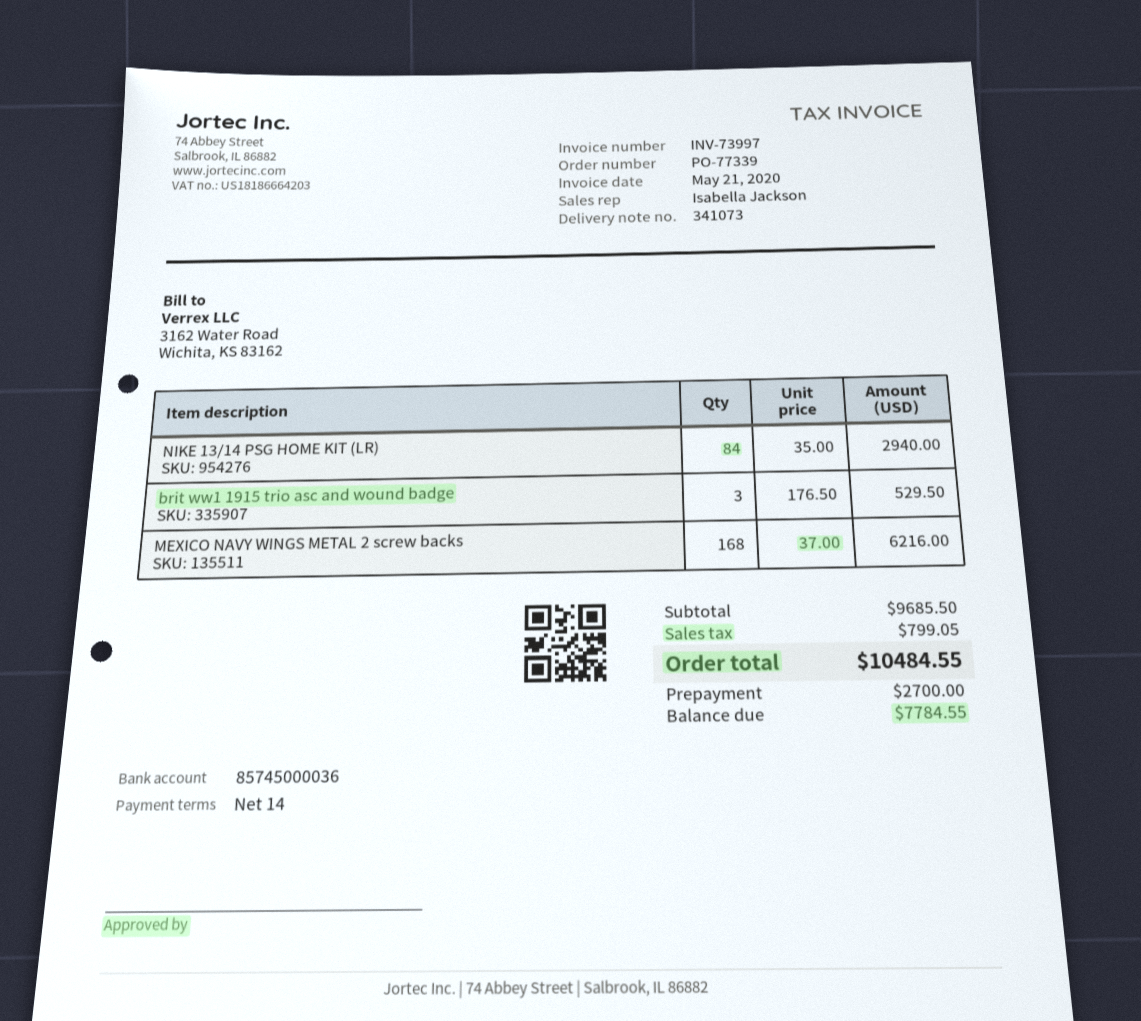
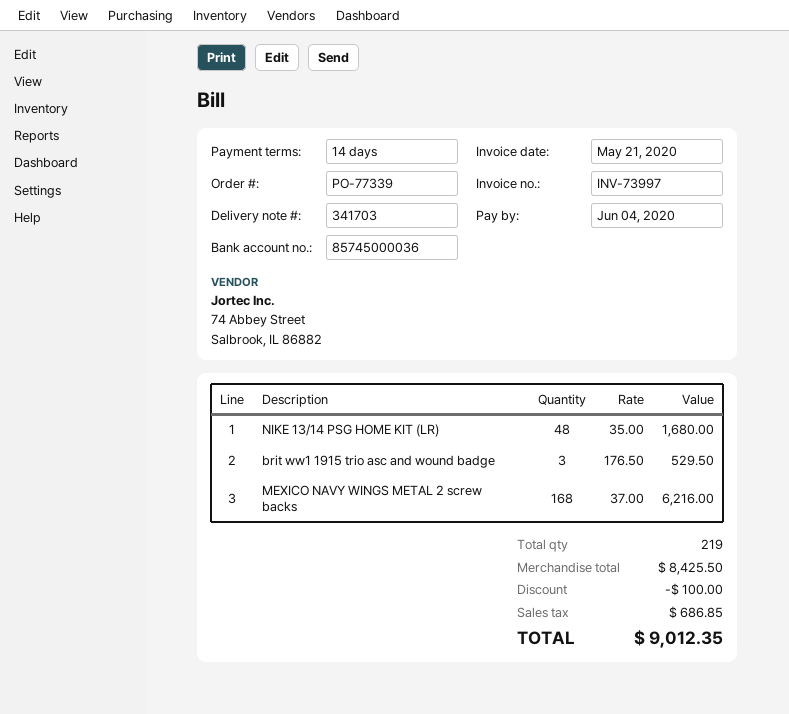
delivery note number: 341073 -> 341703
NIKE 13/14 PSG HOME KIT (LR): 84 x 35.00 = 2940.00 -> 48 x 35.00 = 1680.00
subtotal: 9685.50 -> 8425.50
discount: none -> 100.00
tax: 799.05 -> 686.85
total: 10484.55 -> 9012.35

